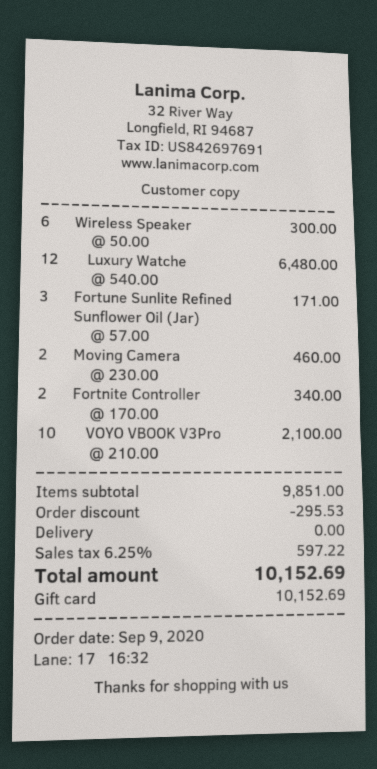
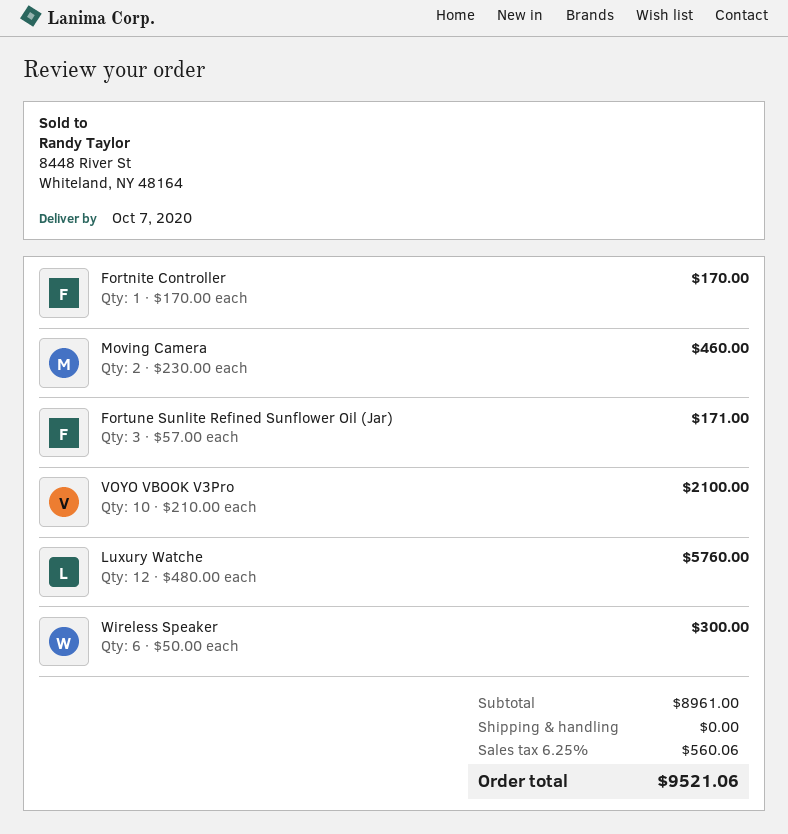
Luxury Watche: 12 x 540.00 = 6480.00 -> 12 x 480.00 = 5760.00
Fortnite Controller: 2 x 170.00 = 340.00 -> 1 x 170.00 = 170.00
subtotal: 9851.00 -> 8961.00
discount: 295.53 -> none
tax: 6.25% = 597.22 -> 6.25% = 560.06
total: 10152.69 -> 9521.06

